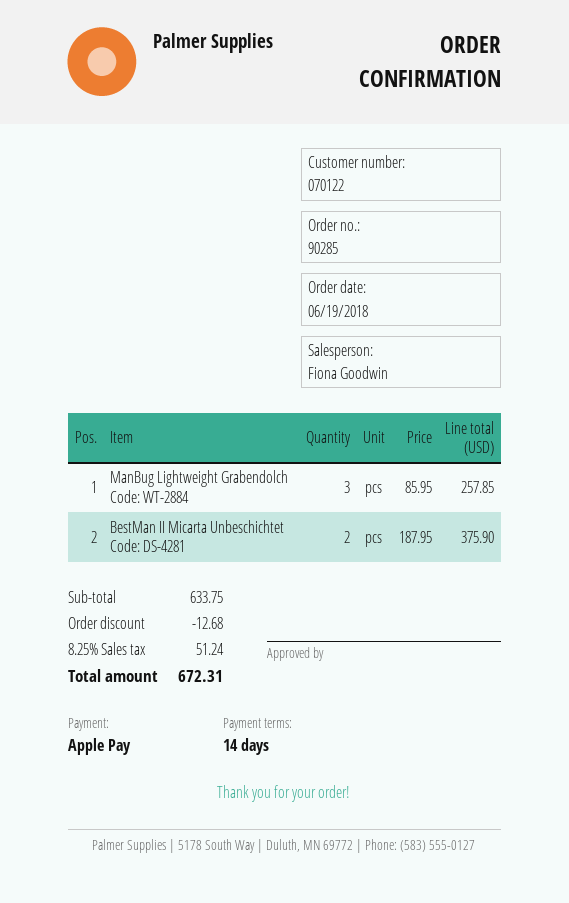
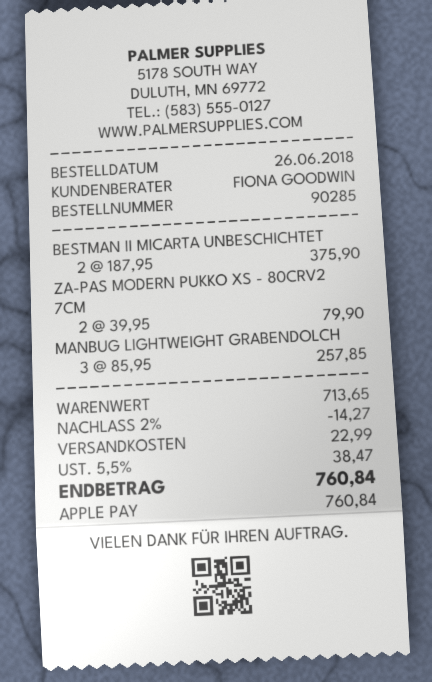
order date: 2018-06-19 -> 2018-06-26
ZA-PAS MODERN PUKKO XS - 80CRV2 7CM: none -> 2 x 39.95 = 79.90
subtotal: 633.75 -> 713.65
discount: 12.68 -> 14.27
shipping: none -> 22.99
tax: 8.25% = 51.24 -> 5.5% = 38.47
total: 672.31 -> 760.84

